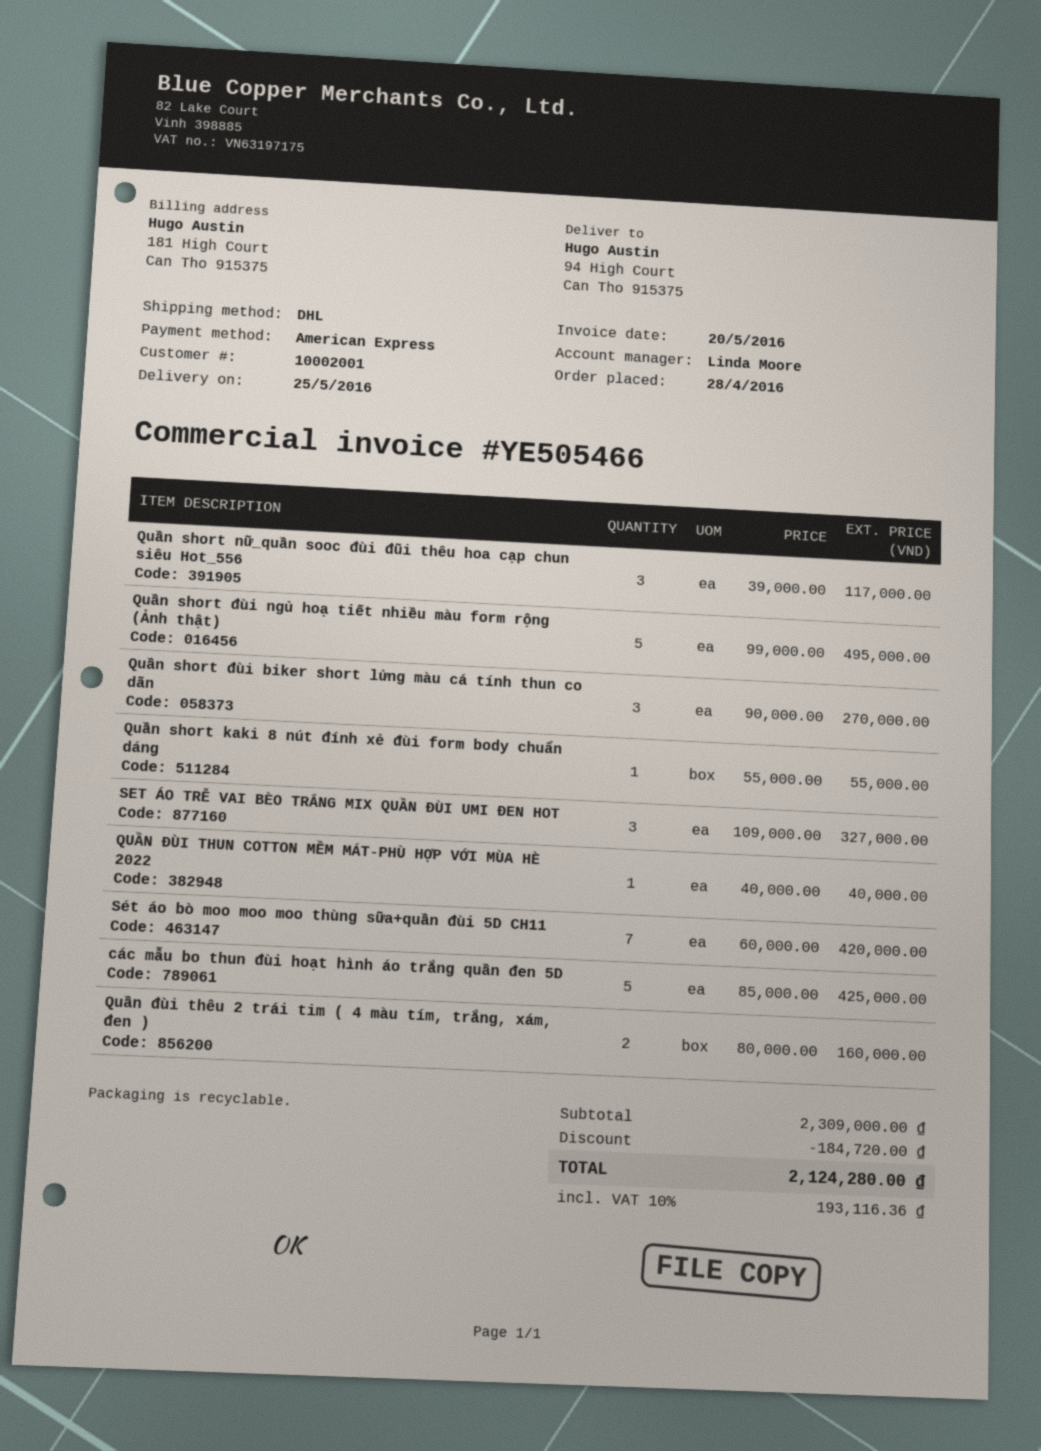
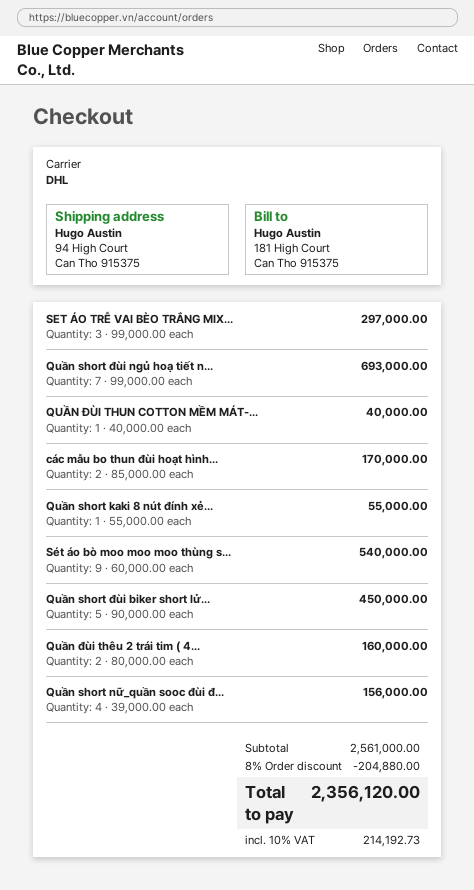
Quần short nữ_quần sooc đùi đũi thêu hoa cạp chun siêu Hot_556: 3 x 39000.00 = 117000.00 -> 4 x 39000.00 = 156000.00
Quần short đùi ngủ hoạ tiết nhiều màu form rộng (Ảnh thật): 5 x 99000.00 = 495000.00 -> 7 x 99000.00 = 693000.00
Quần short đùi biker short lửng màu cá tính thun co dãn: 3 x 90000.00 = 270000.00 -> 5 x 90000.00 = 450000.00
SET ÁO TRỄ VAI BÈO TRẮNG MIX QUẦN ĐÙI UMI ĐEN HOT: 3 x 109000.00 = 327000.00 -> 3 x 99000.00 = 297000.00
Sét áo bò moo moo moo thùng sữa+quần đùi 5D CH11: 7 x 60000.00 = 420000.00 -> 9 x 60000.00 = 540000.00
các mẫu bo thun đùi hoạt hình áo trắng quần đen 5D: 5 x 85000.00 = 425000.00 -> 2 x 85000.00 = 170000.00
subtotal: 2309000.00 -> 2561000.00
discount: 184720.00 -> 204880.00
tax: 10% = 193116.36 -> 10% = 214192.73
total: 2124280.00 -> 2356120.00

